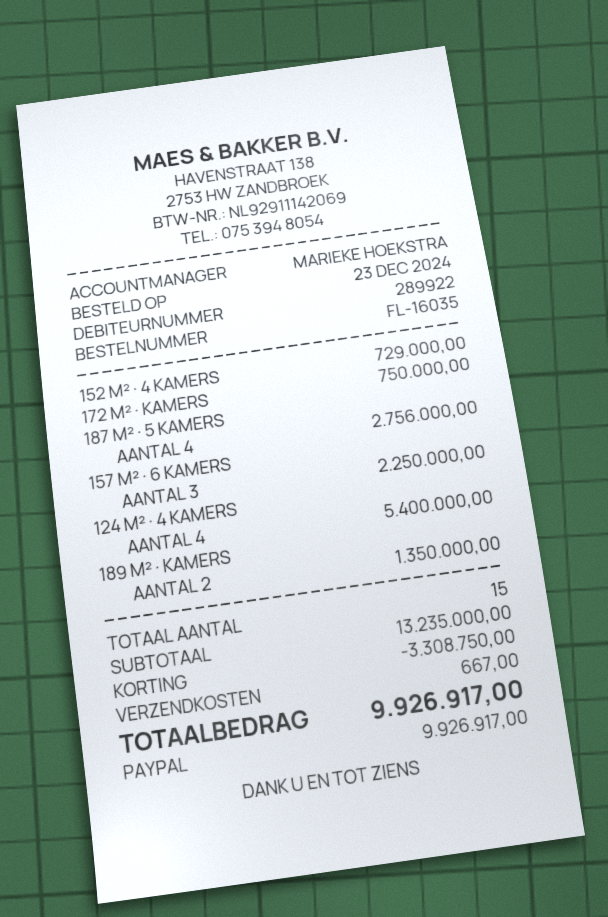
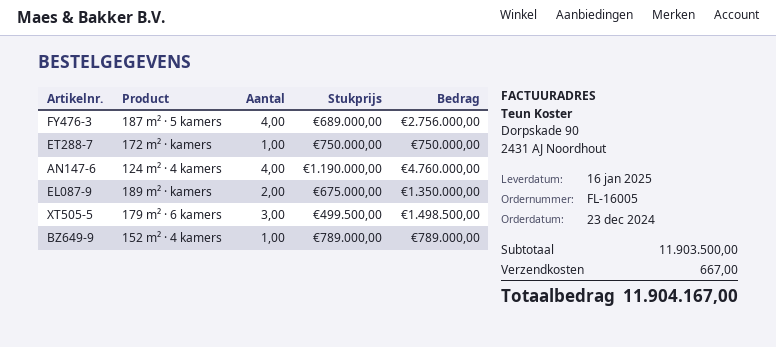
order number: FL-16035 -> FL-16005
152 M² · 4 KAMERS: 1 for 729000.00 -> 1 for 789000.00
157 M² · 6 KAMERS: 3 for 2250000.00 -> none
124 M² · 4 KAMERS: 4 for 5400000.00 -> 4 for 4760000.00
179 m² · 6 kamers: none -> 3 for 1498500.00
subtotal: 13235000.00 -> 11903500.00
discount: 3308750.00 -> none
total: 9926917.00 -> 11904167.00

